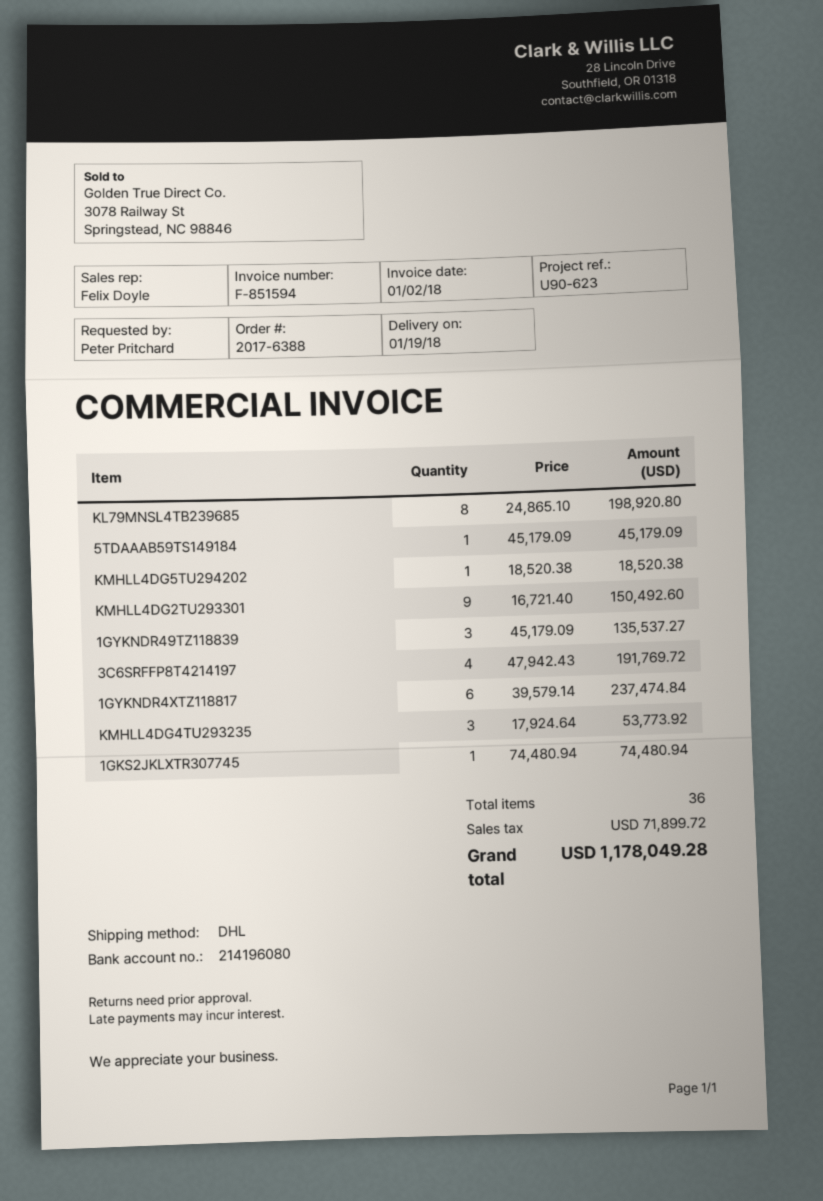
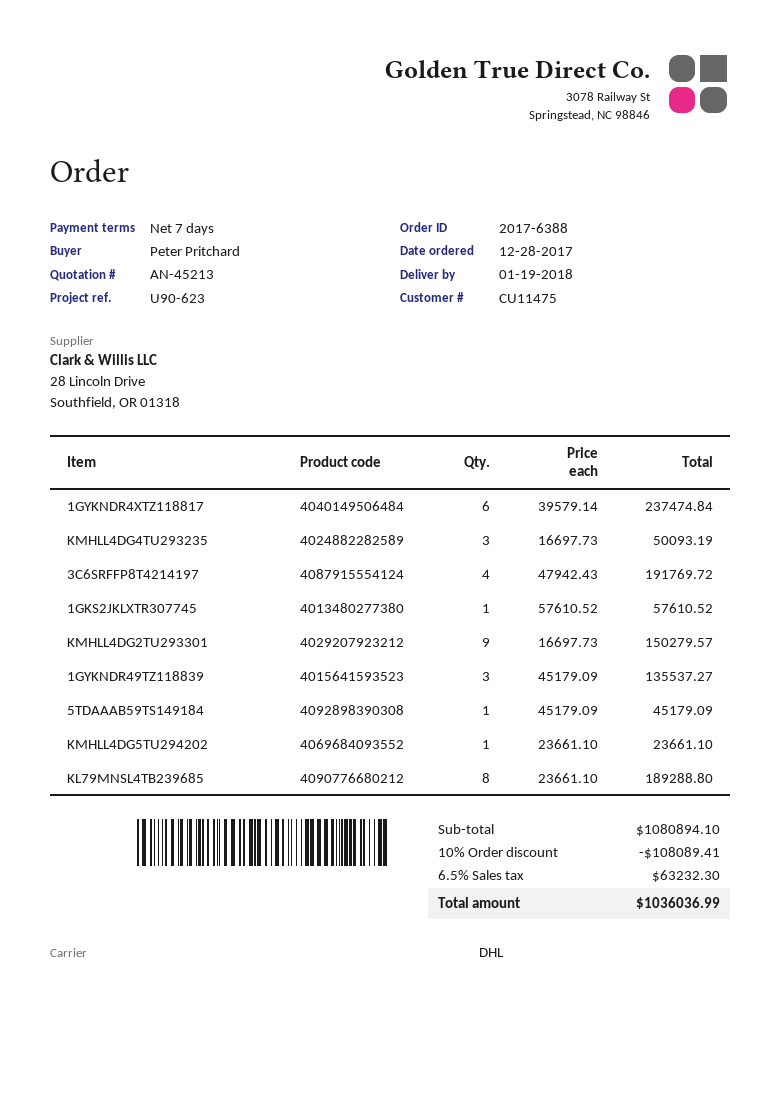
KL79MNSL4TB239685: 8 x 24865.10 = 198920.80 -> 8 x 23661.10 = 189288.80
KMHLL4DG5TU294202: 1 x 18520.38 = 18520.38 -> 1 x 23661.10 = 23661.10
KMHLL4DG2TU293301: 9 x 16721.40 = 150492.60 -> 9 x 16697.73 = 150279.57
KMHLL4DG4TU293235: 3 x 17924.64 = 53773.92 -> 3 x 16697.73 = 50093.19
1GKS2JKLXTR307745: 1 x 74480.94 = 74480.94 -> 1 x 57610.52 = 57610.52
discount: none -> 10% = 108089.41
tax: 71899.72 -> 63232.30
total: 1178049.28 -> 1036036.99

